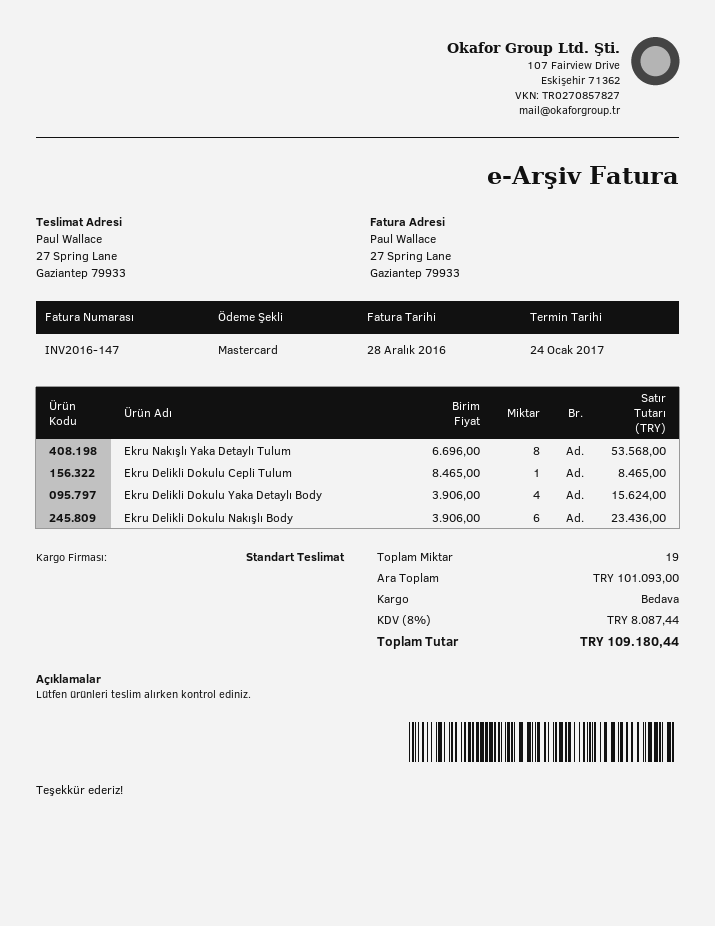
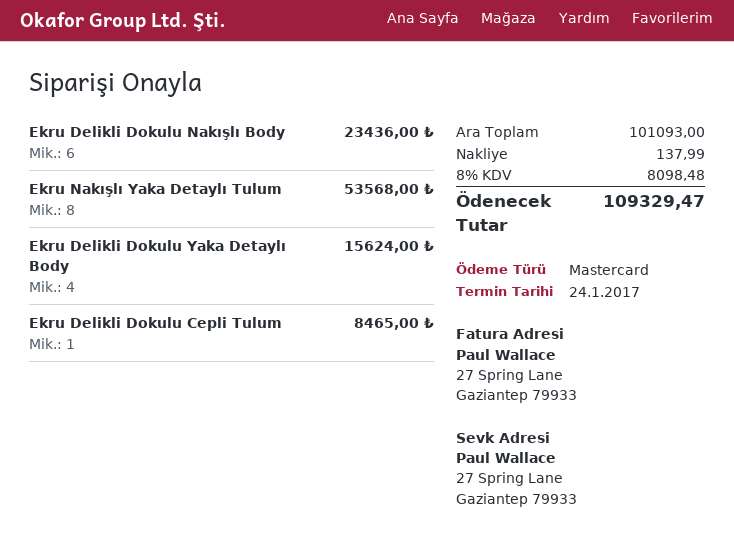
shipping: 0.00 -> 137.99
tax: 8% = 8087.44 -> 8% = 8098.48
total: 109180.44 -> 109329.47

